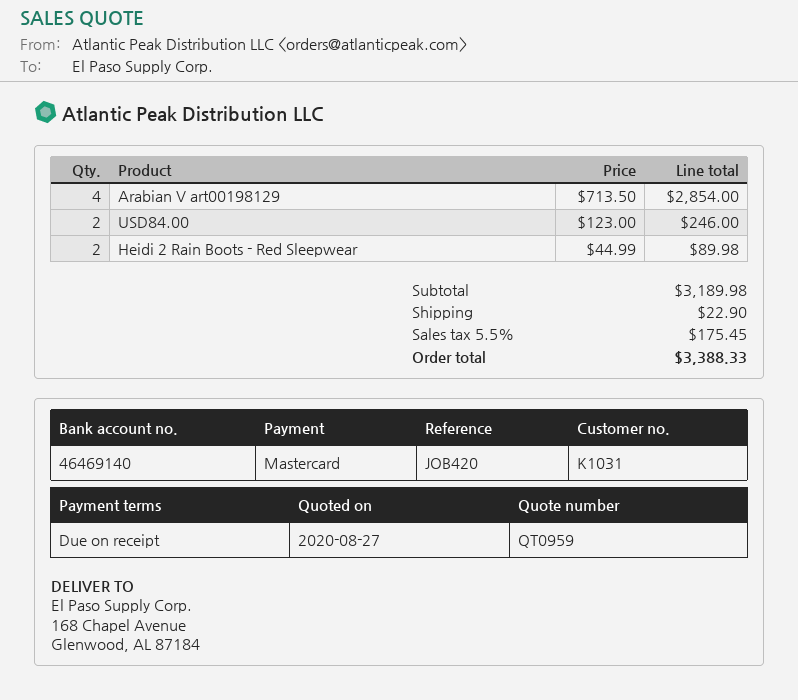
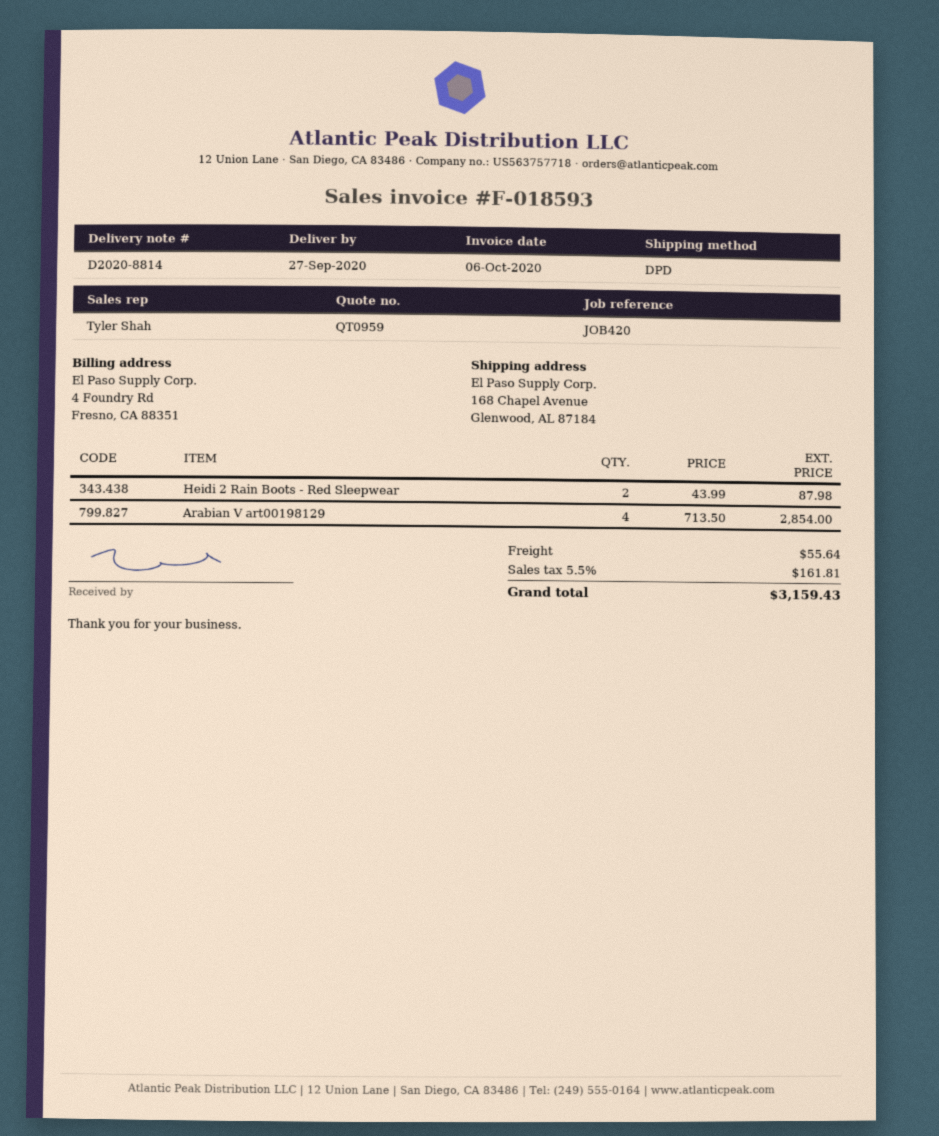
USD84.00: 2 x 123.00 = 246.00 -> none
Heidi 2 Rain Boots - Red Sleepwear: 2 x 44.99 = 89.98 -> 2 x 43.99 = 87.98
shipping: 22.90 -> 55.64
tax: 5.5% = 175.45 -> 5.5% = 161.81
total: 3388.33 -> 3159.43

